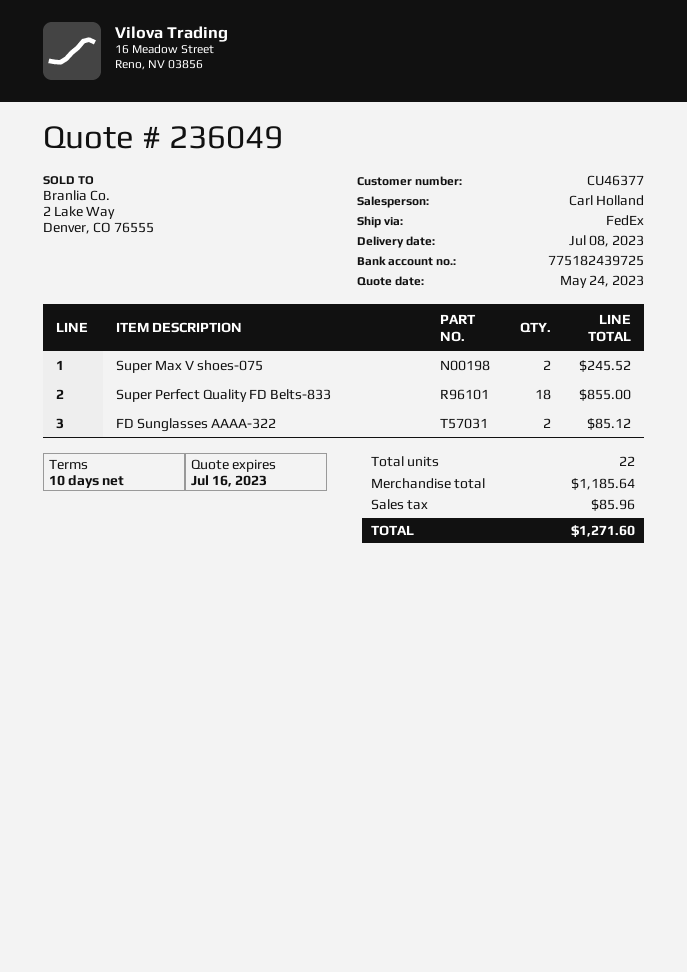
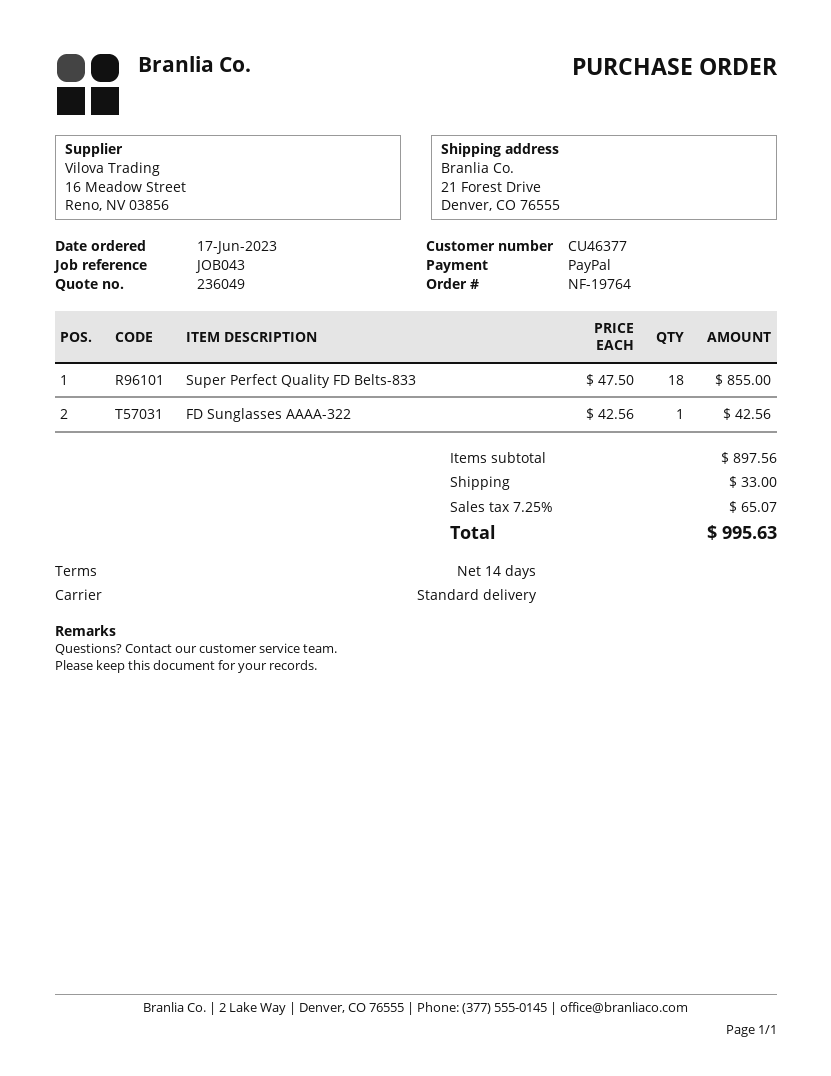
payment terms: 10 days -> 14 days
shipping method: FedEx -> standard
Super Max V shoes-075: 2 for 245.52 -> none
FD Sunglasses AAAA-322: 2 for 85.12 -> 1 for 42.56
subtotal: 1185.64 -> 897.56
shipping: none -> 33.00
tax: 85.96 -> 65.07
total: 1271.60 -> 995.63

